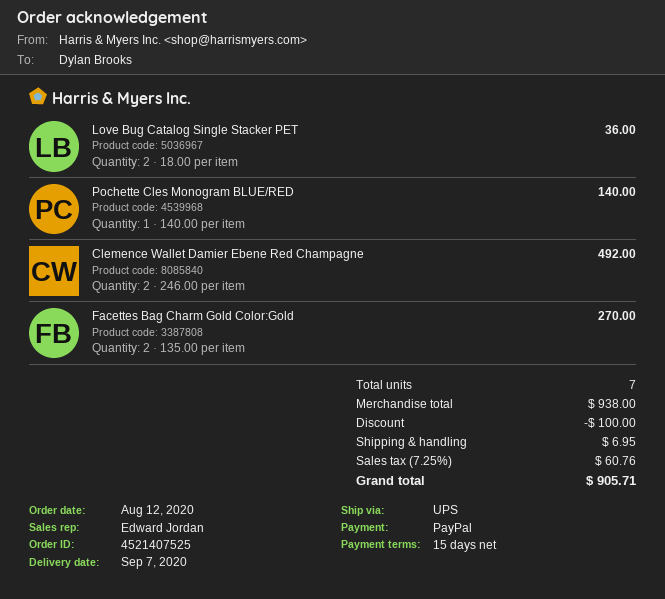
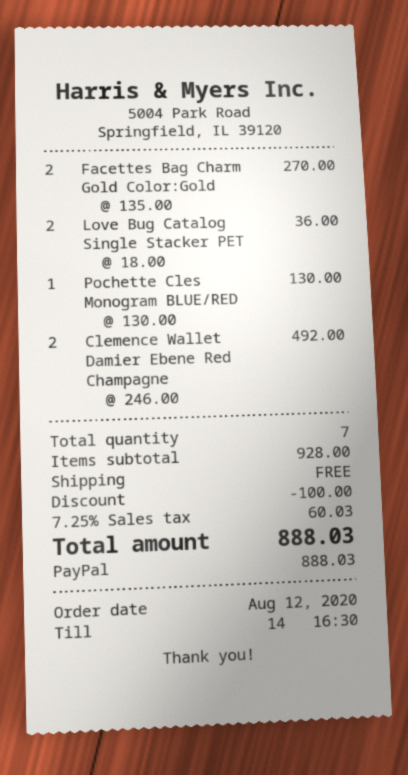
Pochette Cles Monogram BLUE/RED: 1 x 140.00 = 140.00 -> 1 x 130.00 = 130.00
subtotal: 938.00 -> 928.00
shipping: 6.95 -> 0.00
tax: 7.25% = 60.76 -> 7.25% = 60.03
total: 905.71 -> 888.03

